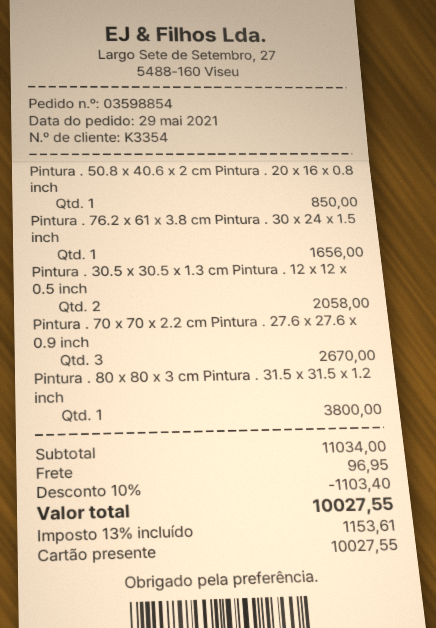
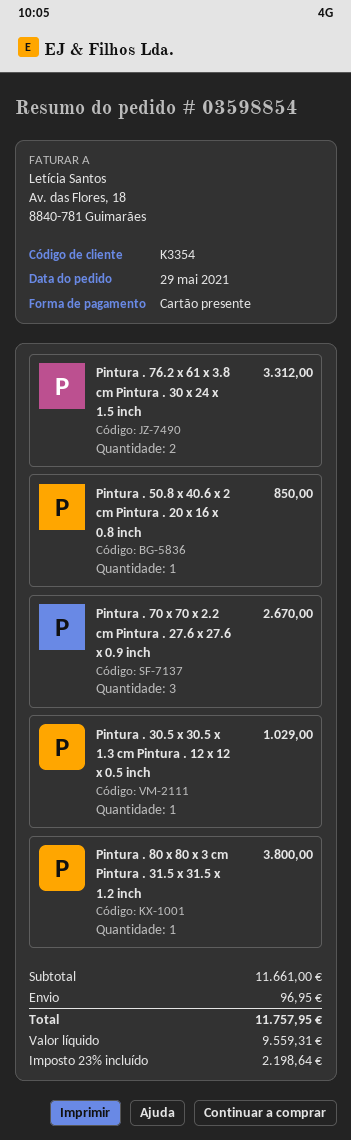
Pintura . 76.2 x 61 x 3.8 cm Pintura . 30 x 24 x 1.5 inch: 1 for 1656.00 -> 2 for 3312.00
Pintura . 30.5 x 30.5 x 1.3 cm Pintura . 12 x 12 x 0.5 inch: 2 for 2058.00 -> 1 for 1029.00
subtotal: 11034.00 -> 11661.00
discount: 10% = 1103.40 -> none
tax: 13% = 1153.61 -> 23% = 2198.64
total: 10027.55 -> 11757.95

